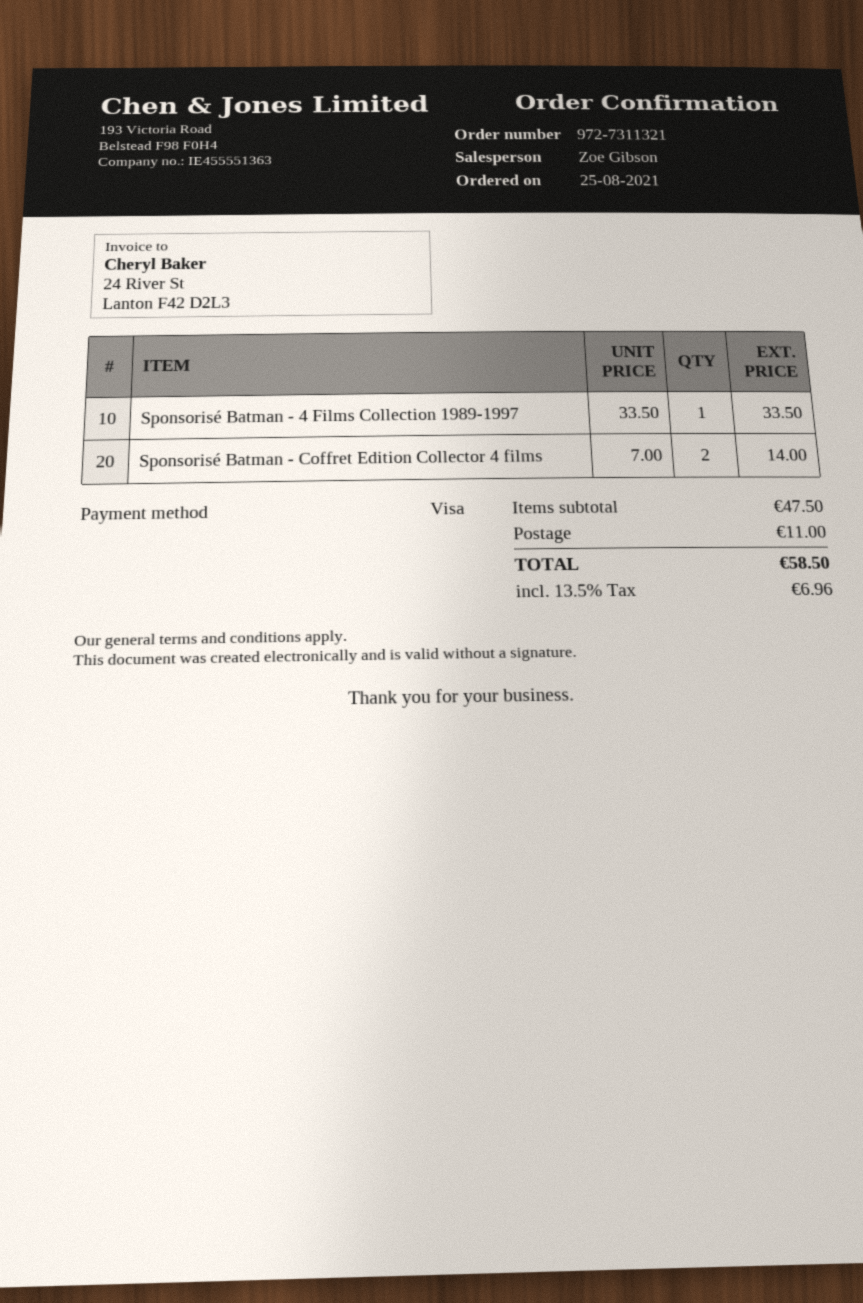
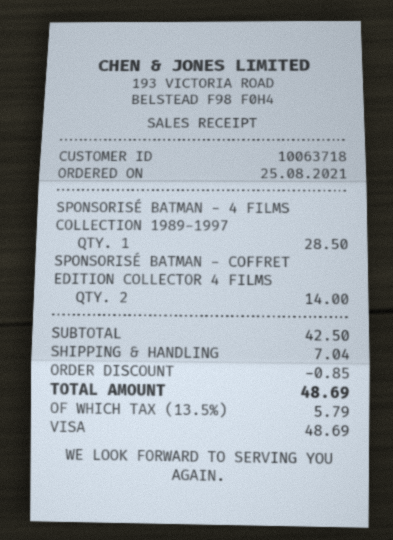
Sponsorisé Batman - 4 Films Collection 1989-1997: 1 for 33.50 -> 1 for 28.50
subtotal: 47.50 -> 42.50
discount: none -> 0.85
shipping: 11.00 -> 7.04
tax: 13.5% = 6.96 -> 13.5% = 5.79
total: 58.50 -> 48.69

